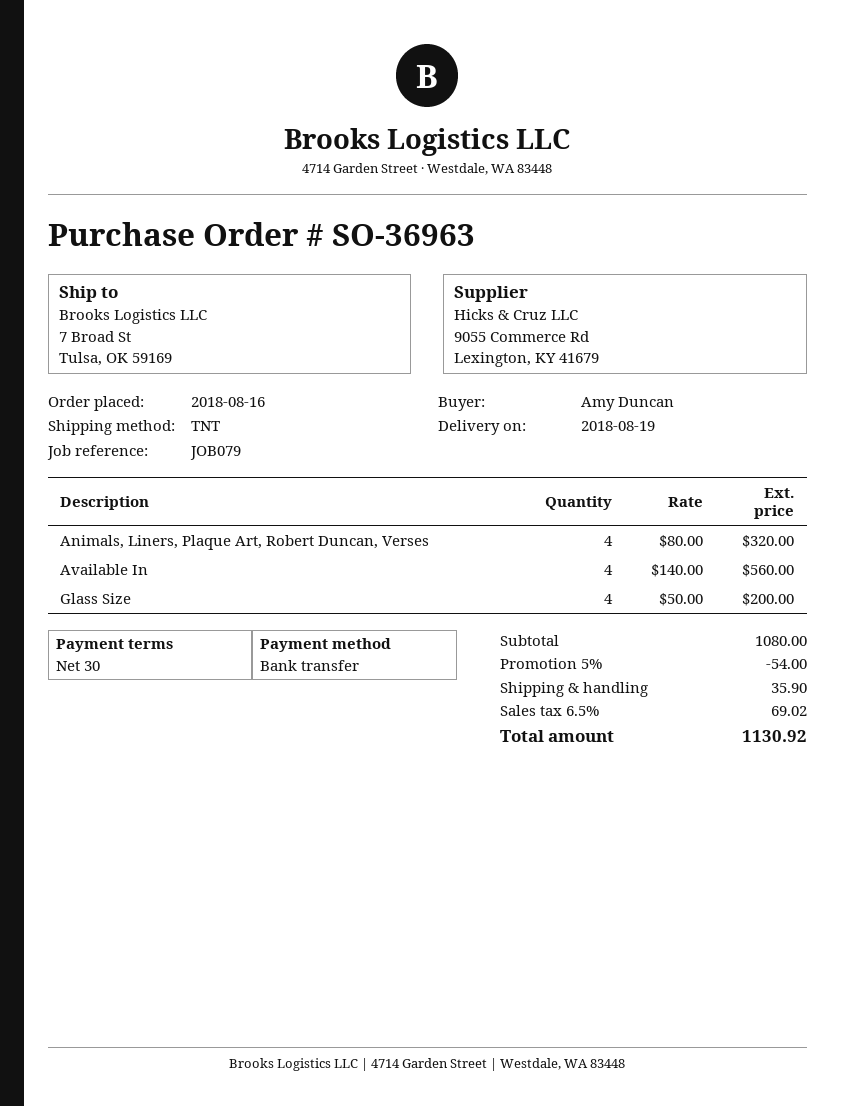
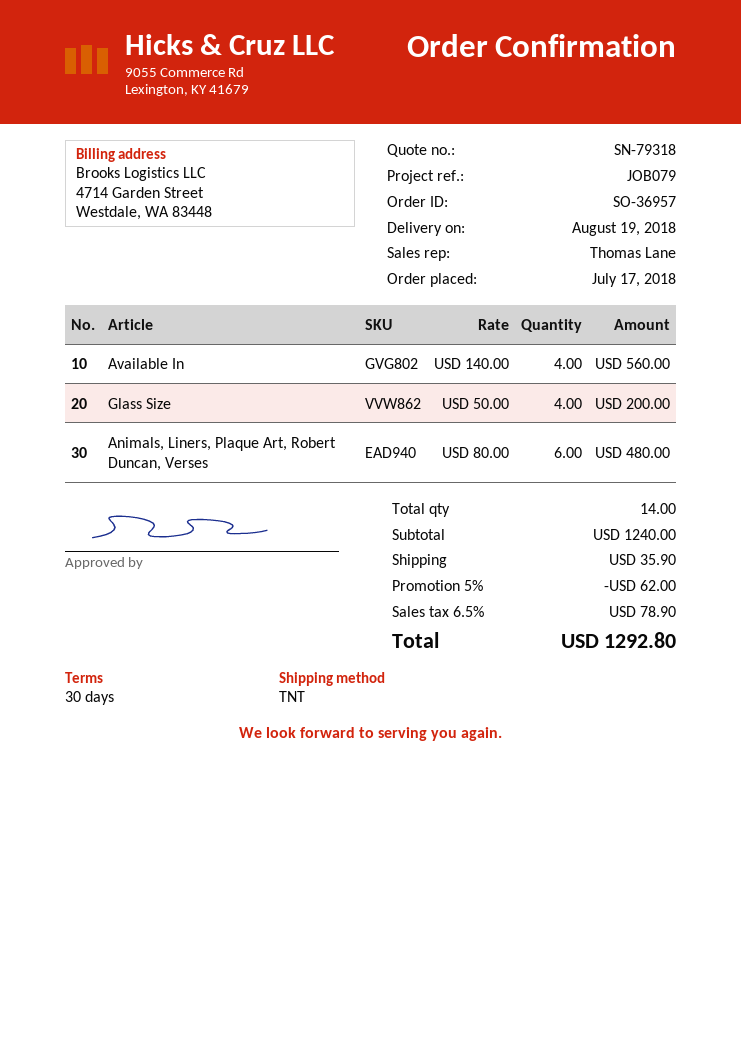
order number: SO-36963 -> SO-36957
order date: 2018-08-16 -> 2018-07-17
Animals, Liners, Plaque Art, Robert Duncan, Verses: 4 x 80.00 = 320.00 -> 6 x 80.00 = 480.00
subtotal: 1080.00 -> 1240.00
discount: 5% = 54.00 -> 5% = 62.00
tax: 6.5% = 69.02 -> 6.5% = 78.90
total: 1130.92 -> 1292.80

